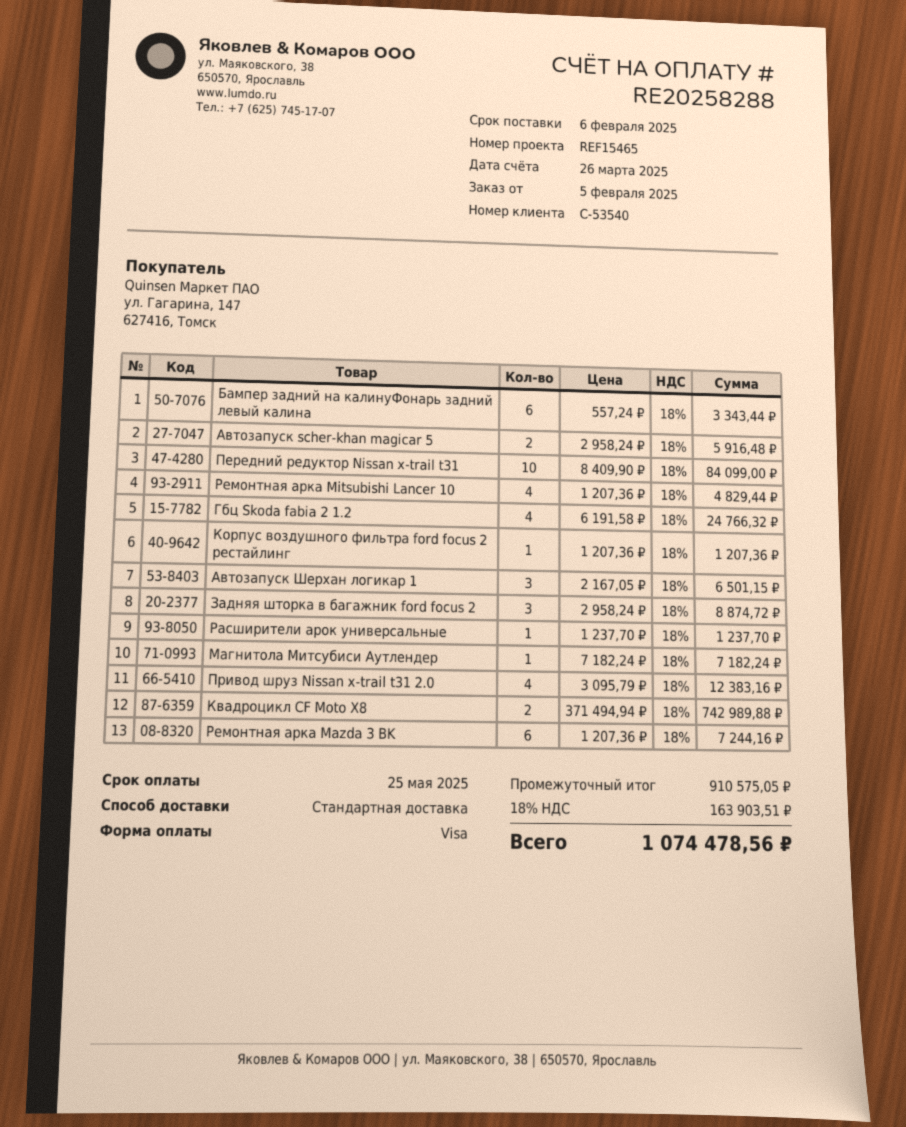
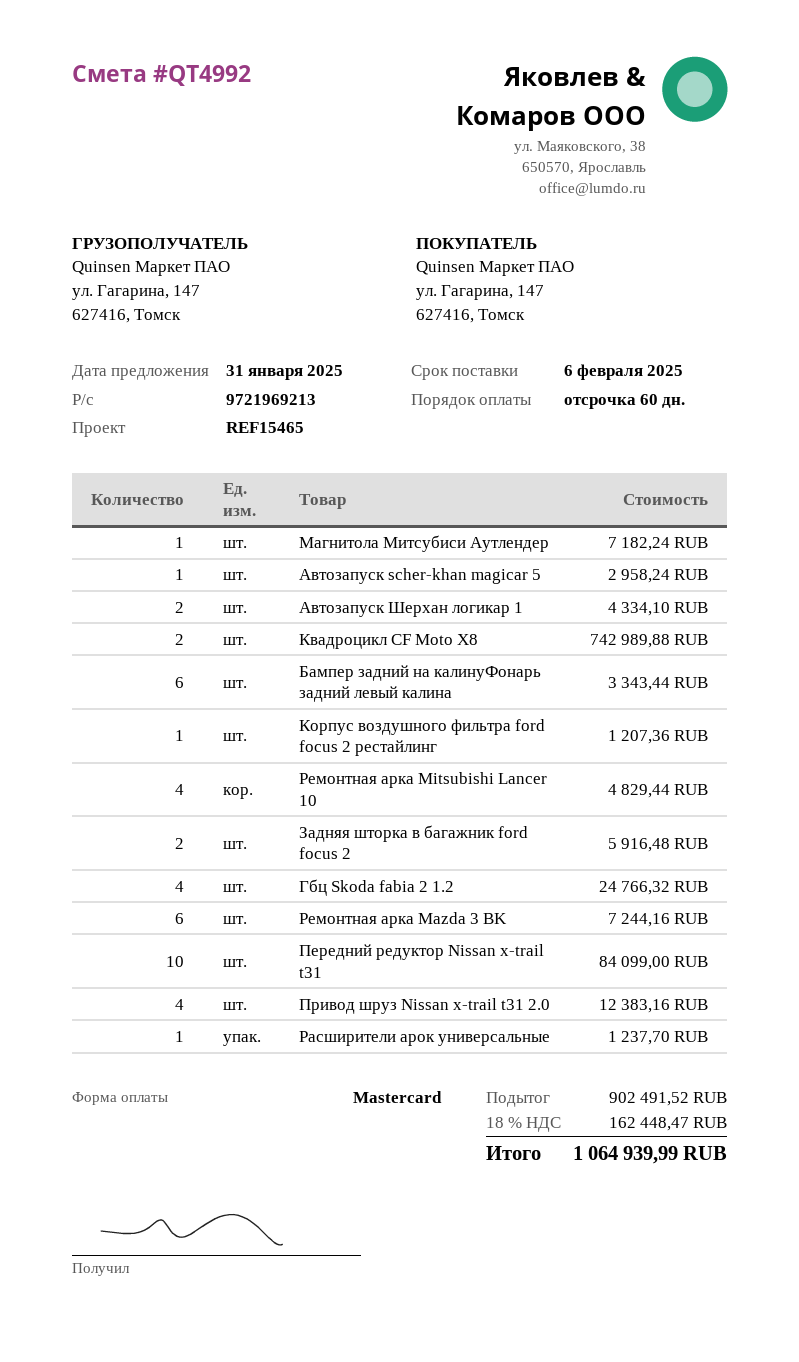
payment method: Visa -> Mastercard
Автозапуск scher-khan magicar 5: 2 for 5916.48 -> 1 for 2958.24
Автозапуск Шерхан логикар 1: 3 for 6501.15 -> 2 for 4334.10
Задняя шторка в багажник ford focus 2: 3 for 8874.72 -> 2 for 5916.48
subtotal: 910575.05 -> 902491.52
tax: 18% = 163903.51 -> 18% = 162448.47
total: 1074478.56 -> 1064939.99

